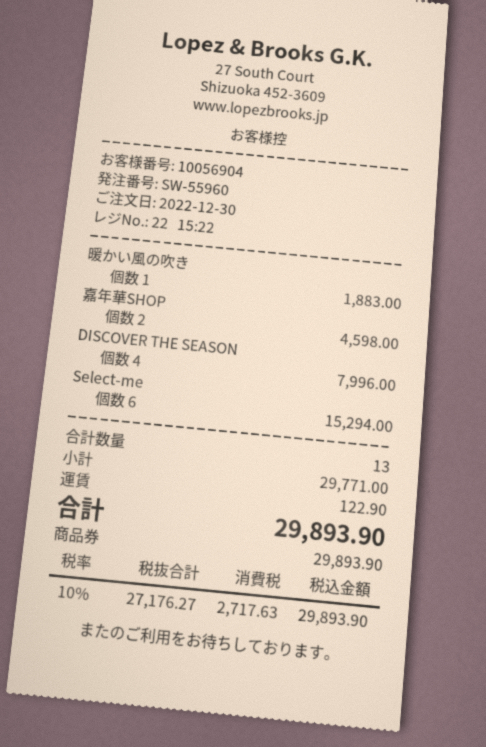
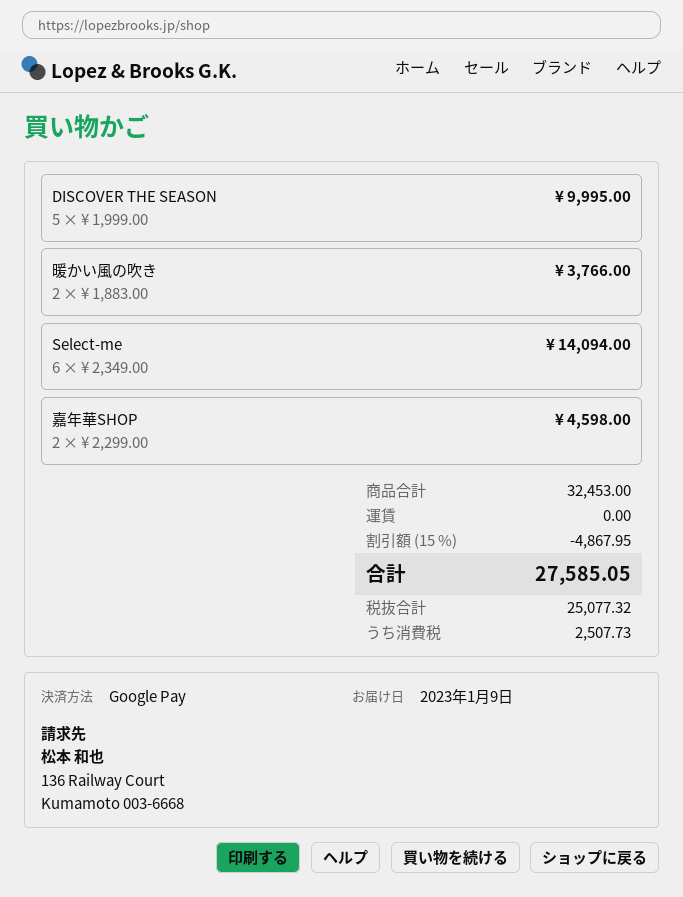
payment method: gift card -> Google Pay
暖かい風の吹き: 1 for 1883.00 -> 2 for 3766.00
DISCOVER THE SEASON: 4 for 7996.00 -> 5 for 9995.00
Select-me: 6 for 15294.00 -> 6 for 14094.00
subtotal: 29771.00 -> 32453.00
discount: none -> 15% = 4867.95
shipping: 122.90 -> 0.00
net: 27176.27 -> 25077.32
tax: 2717.63 -> 2507.73
total: 29893.90 -> 27585.05

